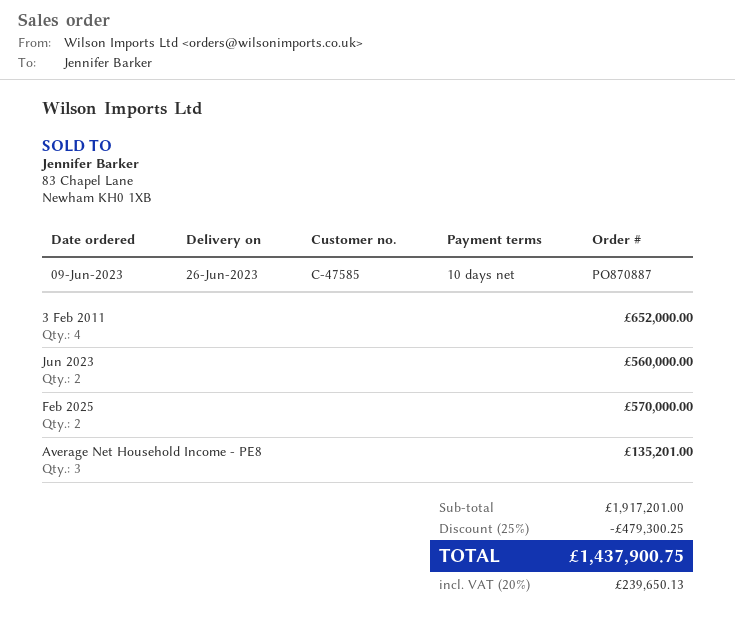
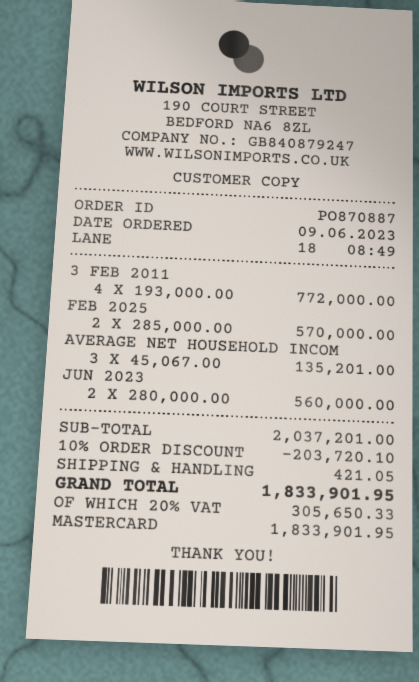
3 Feb 2011: 4 for 652000.00 -> 4 for 772000.00
subtotal: 1917201.00 -> 2037201.00
discount: 25% = 479300.25 -> 10% = 203720.10
shipping: none -> 421.05
tax: 20% = 239650.13 -> 20% = 305650.33
total: 1437900.75 -> 1833901.95

